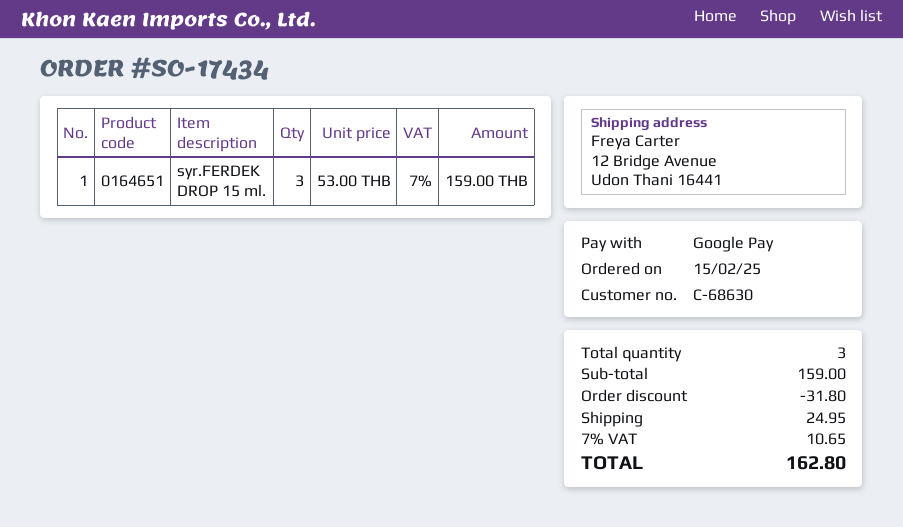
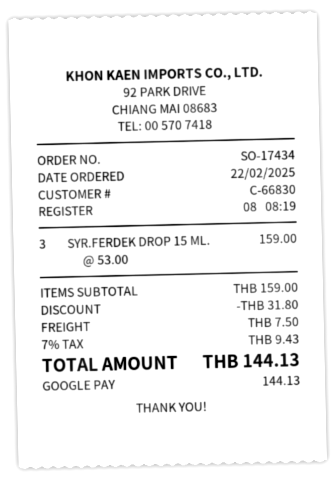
order date: 2025-02-15 -> 2025-02-22
customer number: C-68630 -> C-66830
shipping: 24.95 -> 7.50
tax: 7% = 10.65 -> 7% = 9.43
total: 162.80 -> 144.13

